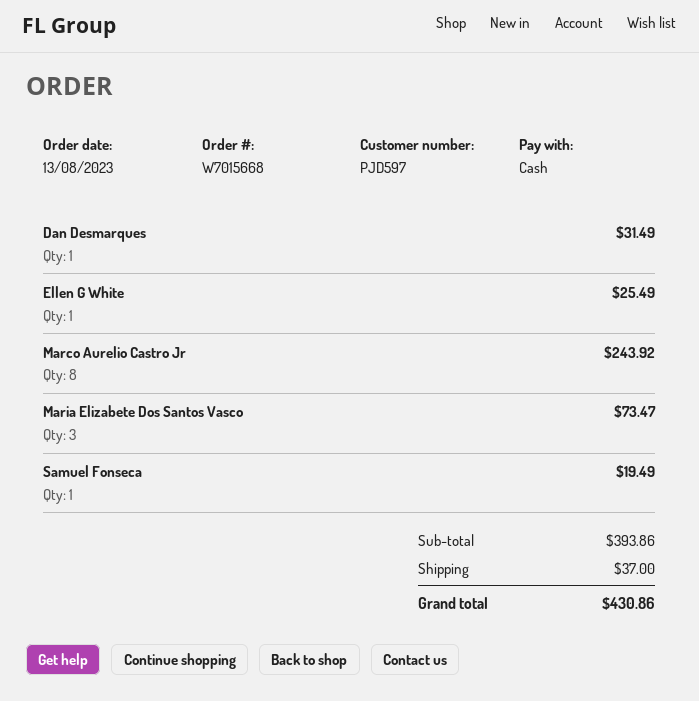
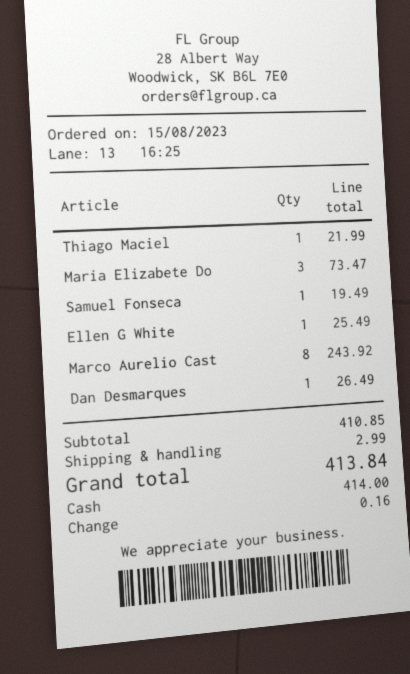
order date: 2023-08-13 -> 2023-08-15
Dan Desmarques: 1 for 31.49 -> 1 for 26.49
Thiago Maciel: none -> 1 for 21.99
subtotal: 393.86 -> 410.85
shipping: 37.00 -> 2.99
total: 430.86 -> 413.84

